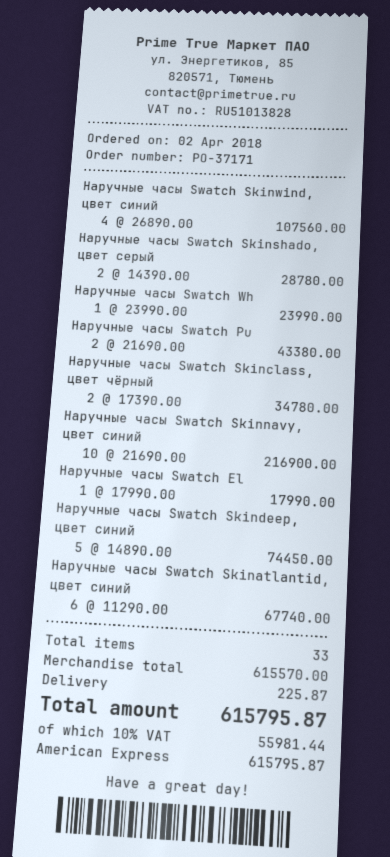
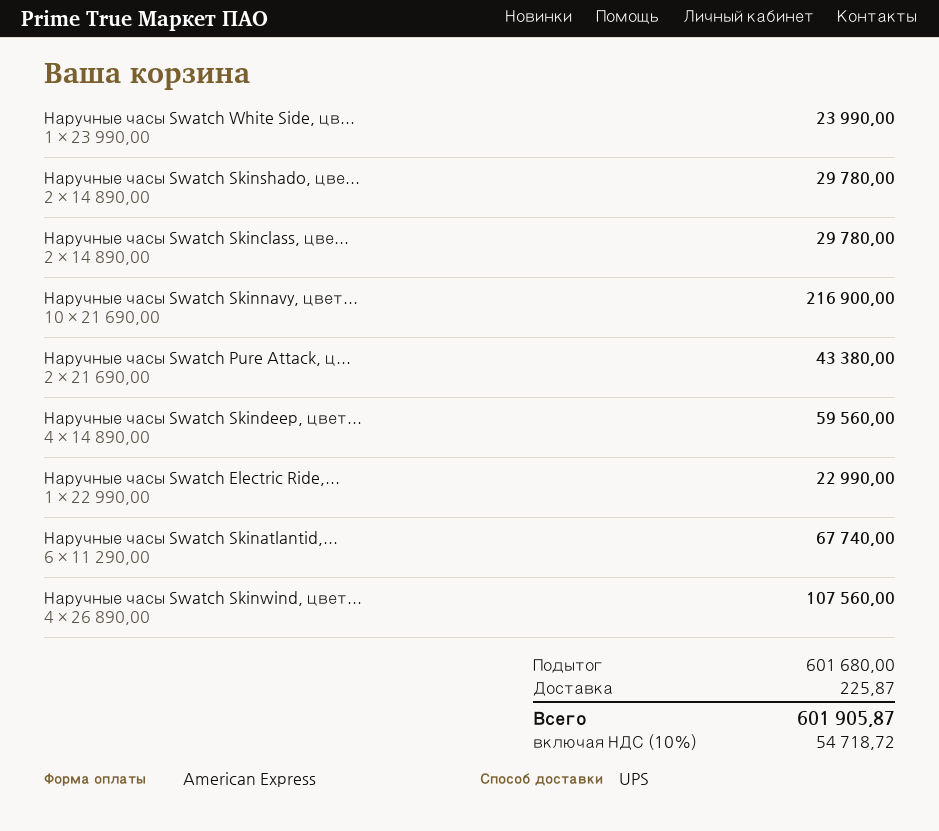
Наручные часы Swatch Skinshado, цвет серый: 2 x 14390.00 = 28780.00 -> 2 x 14890.00 = 29780.00
Наручные часы Swatch Skinclass, цвет чёрный: 2 x 17390.00 = 34780.00 -> 2 x 14890.00 = 29780.00
Наручные часы Swatch El: 1 x 17990.00 = 17990.00 -> 1 x 22990.00 = 22990.00
Наручные часы Swatch Skindeep, цвет синий: 5 x 14890.00 = 74450.00 -> 4 x 14890.00 = 59560.00
subtotal: 615570.00 -> 601680.00
tax: 10% = 55981.44 -> 10% = 54718.72
total: 615795.87 -> 601905.87

